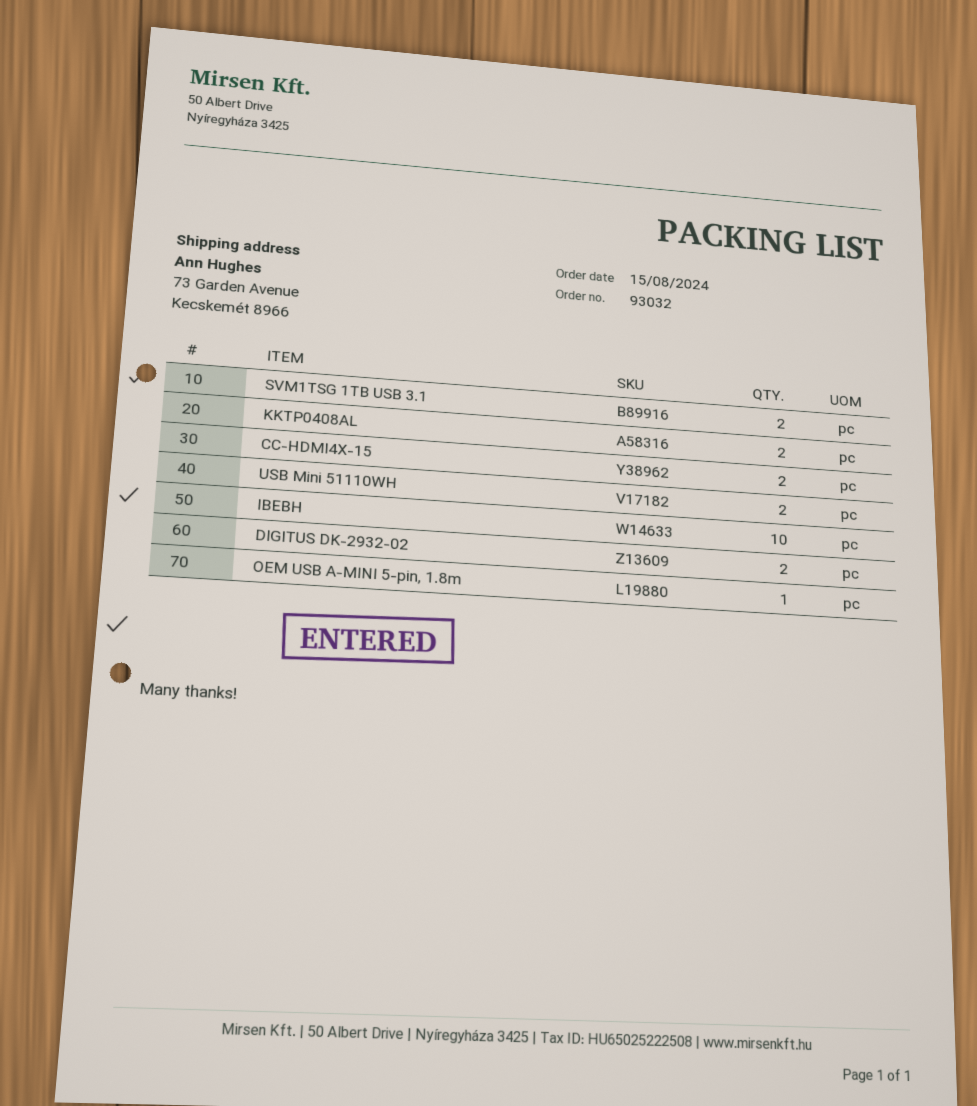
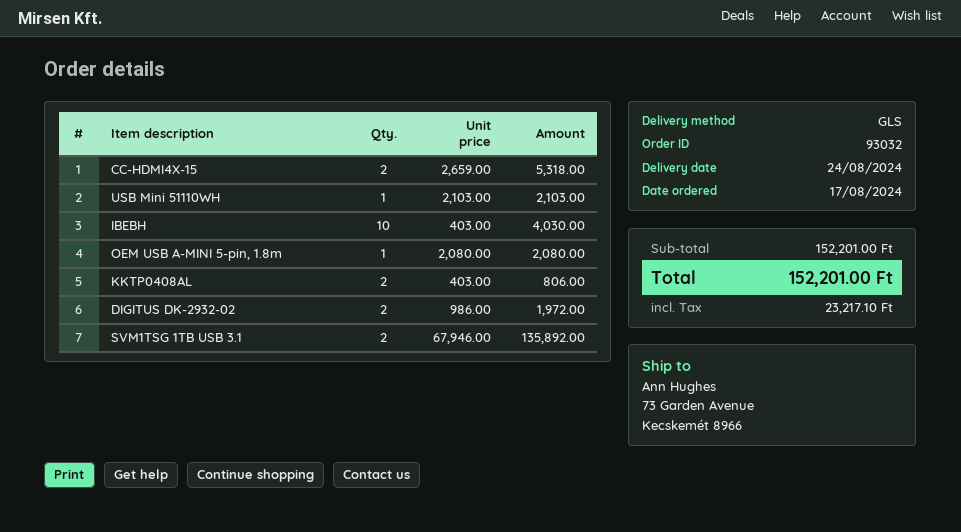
order date: 2024-08-15 -> 2024-08-17
USB Mini 51110WH: 2 -> 1

